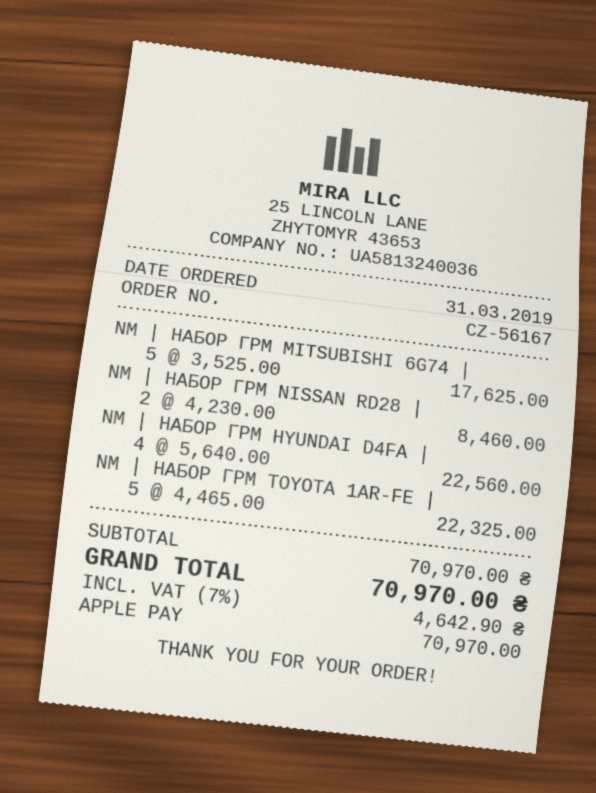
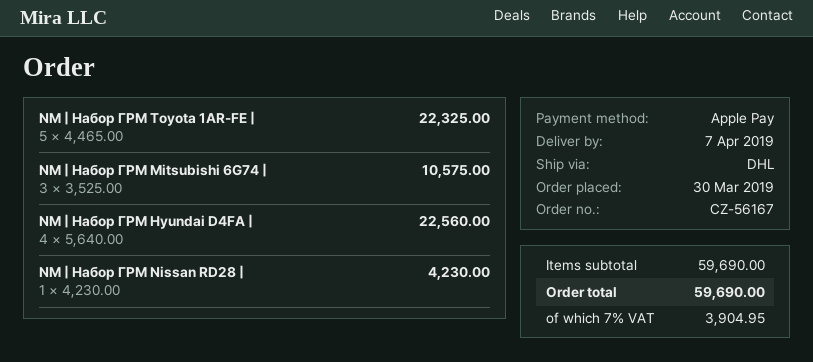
order date: 2019-03-31 -> 2019-03-30
NM | НАБОР ГРМ MITSUBISHI 6G74 |: 5 x 3525.00 = 17625.00 -> 3 x 3525.00 = 10575.00
NM | НАБОР ГРМ NISSAN RD28 |: 2 x 4230.00 = 8460.00 -> 1 x 4230.00 = 4230.00
subtotal: 70970.00 -> 59690.00
tax: 7% = 4642.90 -> 7% = 3904.95
total: 70970.00 -> 59690.00

